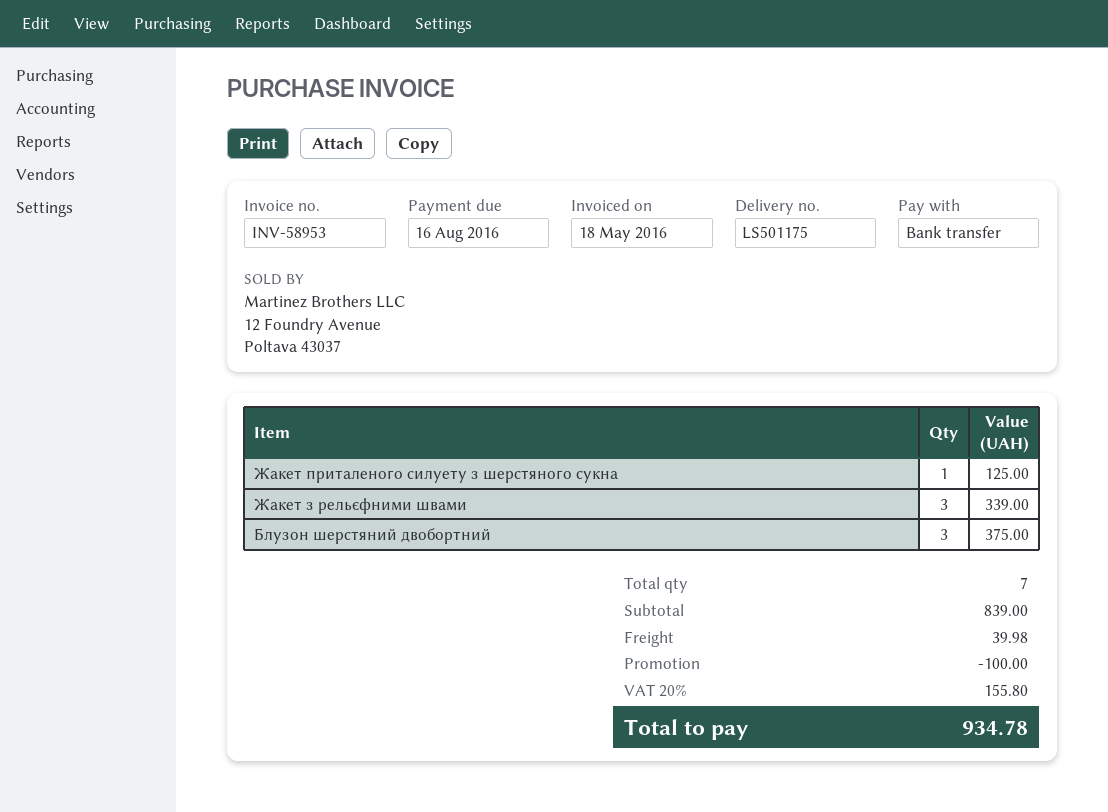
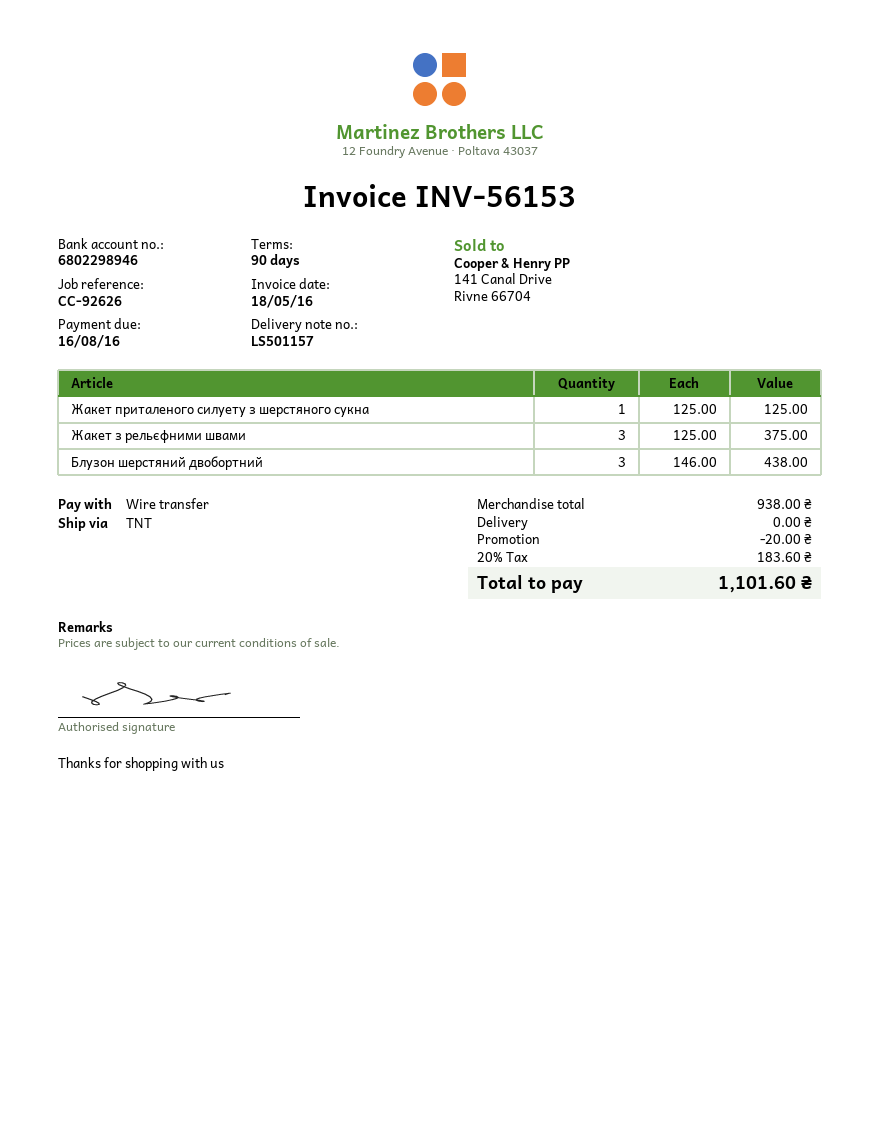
delivery note number: LS501175 -> LS501157
invoice number: INV-58953 -> INV-56153
Жакет з рельєфними швами: 3 for 339.00 -> 3 for 375.00
Блузон шерстяний двобортний: 3 for 375.00 -> 3 for 438.00
subtotal: 839.00 -> 938.00
discount: 100.00 -> 20.00
shipping: 39.98 -> 0.00
tax: 20% = 155.80 -> 20% = 183.60
total: 934.78 -> 1101.60

